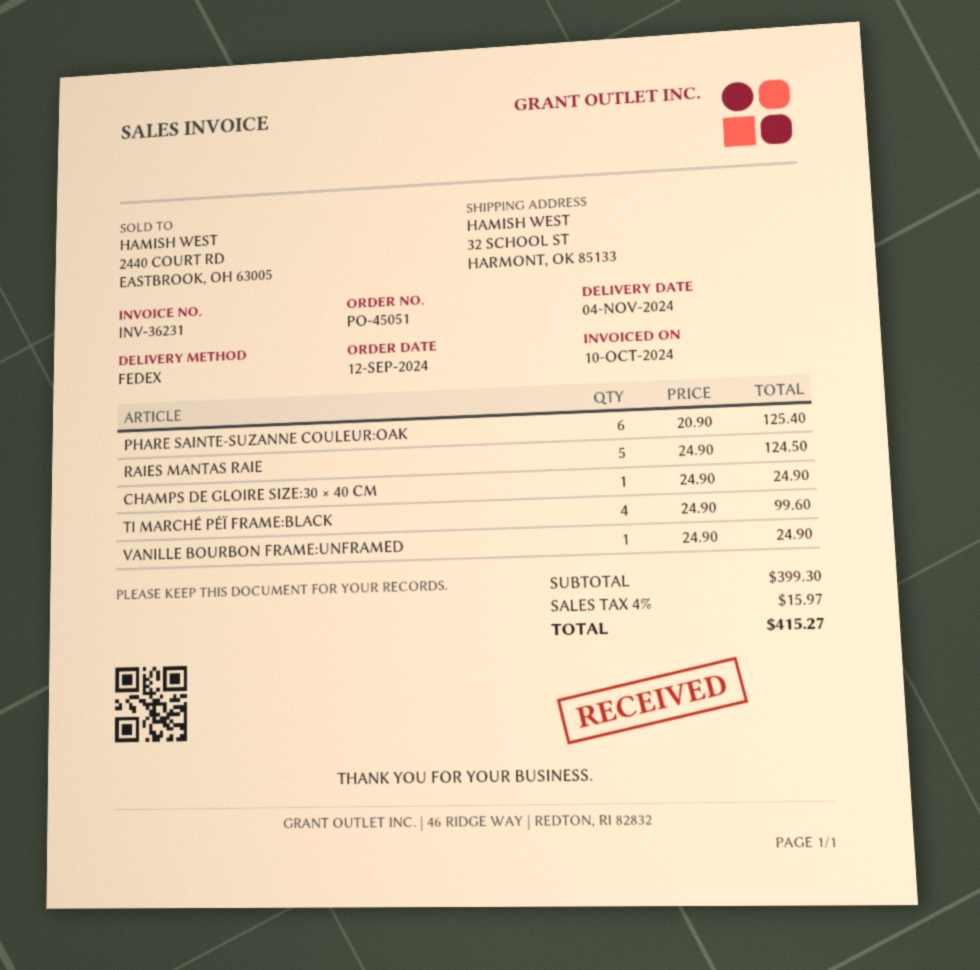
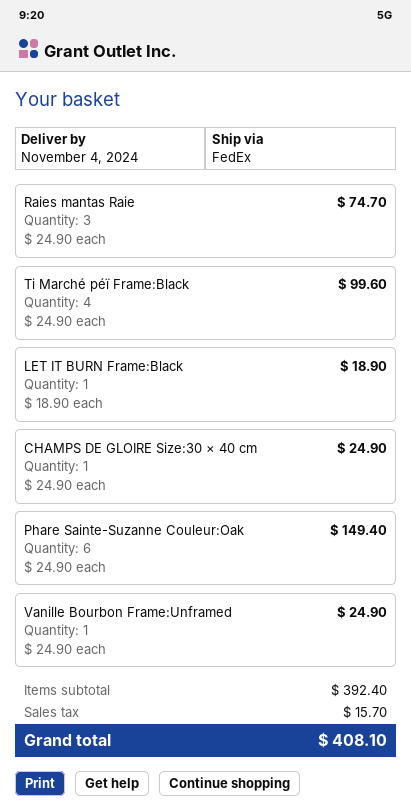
PHARE SAINTE-SUZANNE COULEUR:OAK: 6 x 20.90 = 125.40 -> 6 x 24.90 = 149.40
RAIES MANTAS RAIE: 5 x 24.90 = 124.50 -> 3 x 24.90 = 74.70
LET IT BURN Frame:Black: none -> 1 x 18.90 = 18.90
subtotal: 399.30 -> 392.40
tax: 15.97 -> 15.70
total: 415.27 -> 408.10

